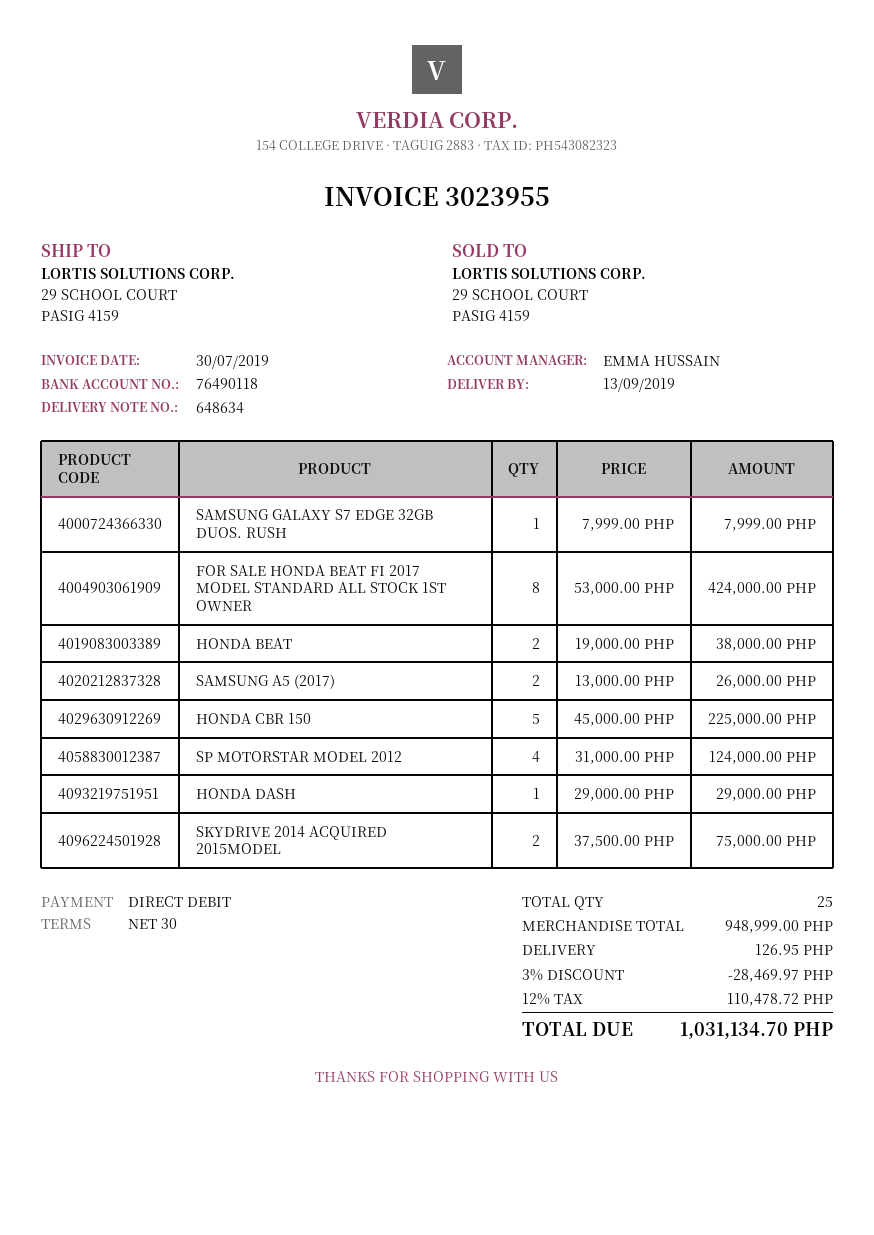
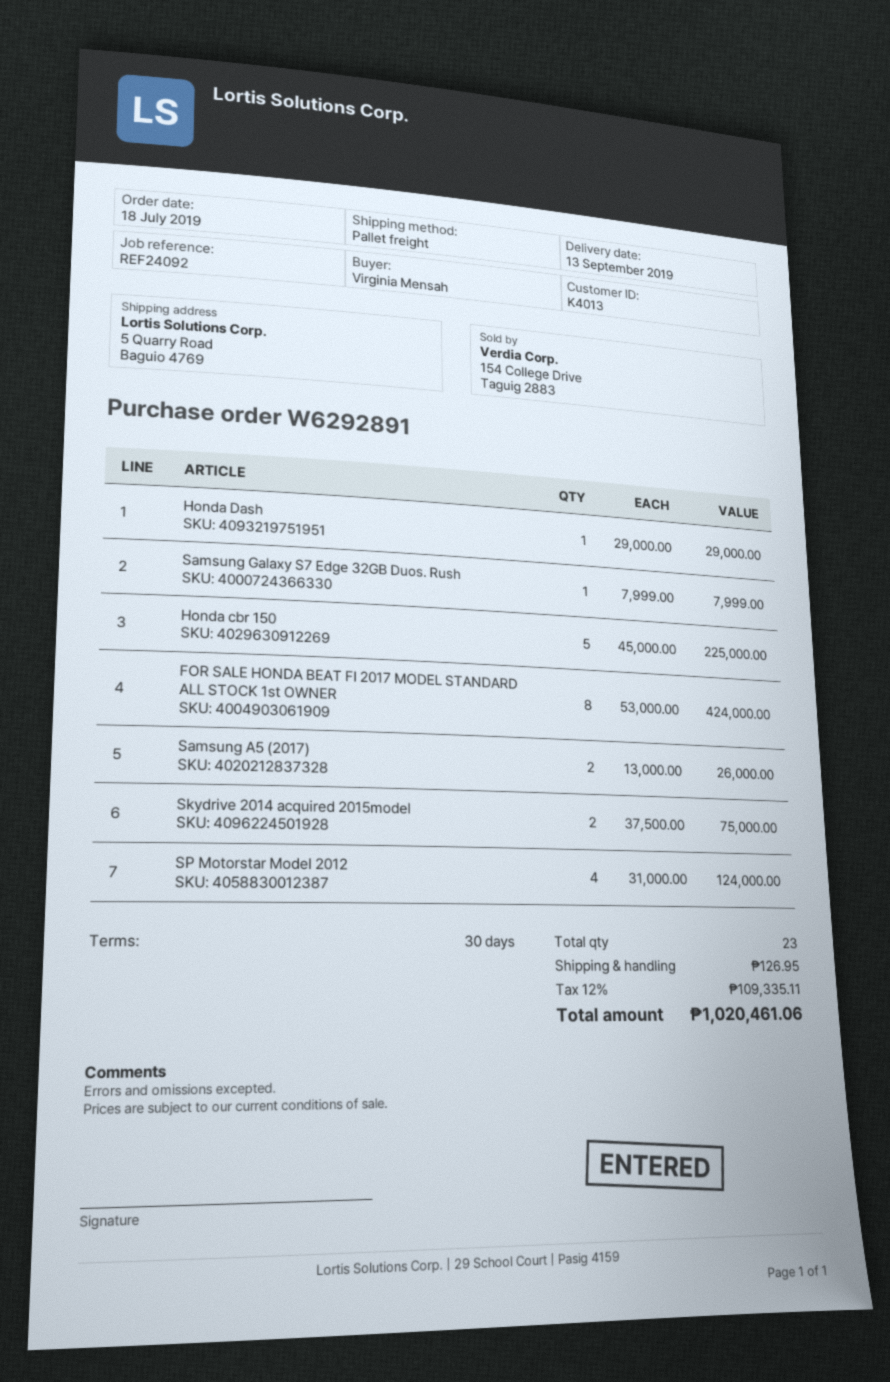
ship to: 29 SCHOOL COURT, PASIG 4159 -> 5 Quarry Road, Baguio 4769
HONDA BEAT: 2 x 19000.00 = 38000.00 -> none
total quantity: 25 -> 23
discount: 3% = 28469.97 -> none
tax: 12% = 110478.72 -> 12% = 109335.11
total: 1031134.70 -> 1020461.06

